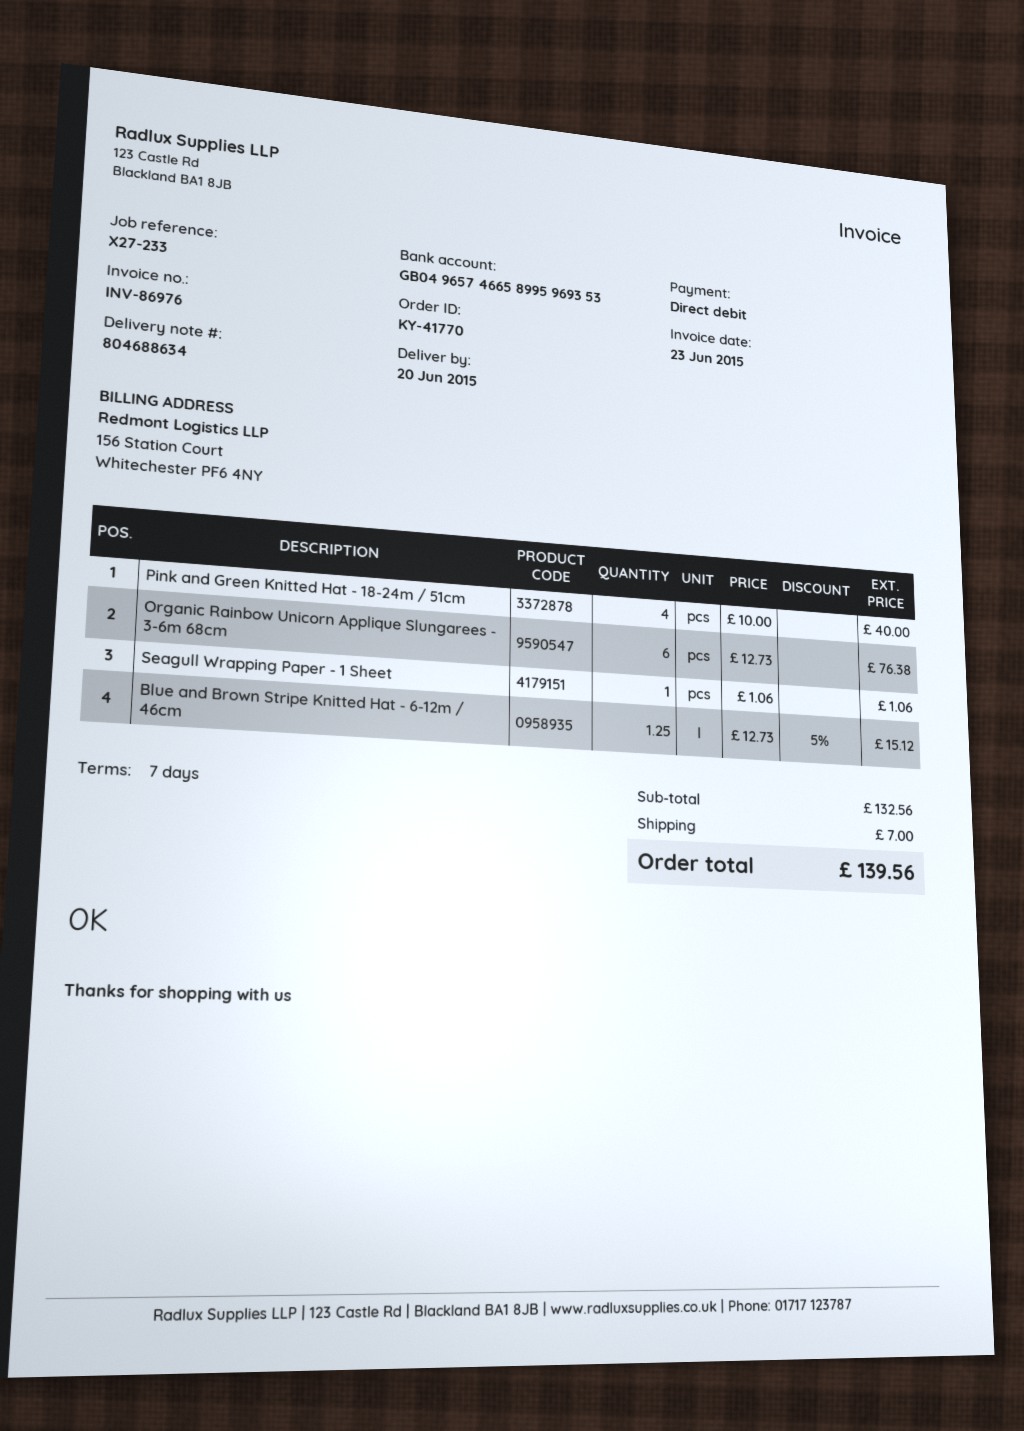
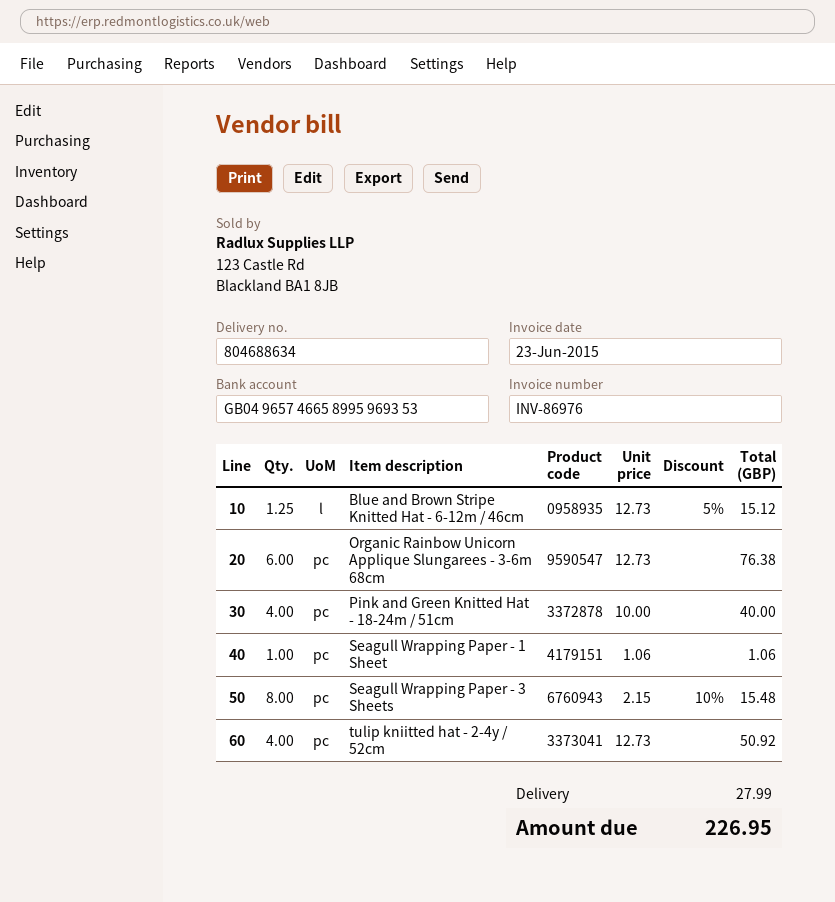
Seagull Wrapping Paper - 3 Sheets: none -> 8 x 2.15 - 10% = 15.48
tulip kniitted hat - 2-4y / 52cm: none -> 4 x 12.73 = 50.92
shipping: 7.00 -> 27.99
total: 139.56 -> 226.95

